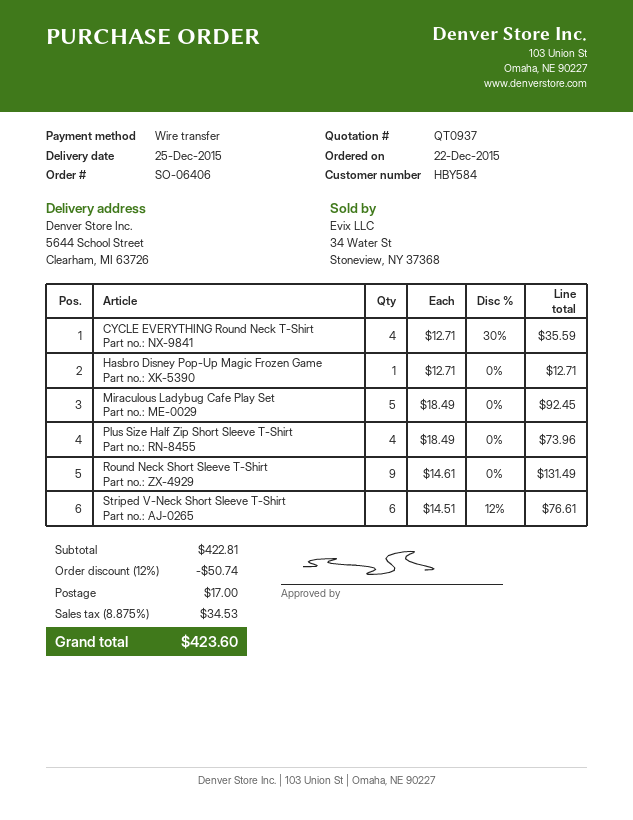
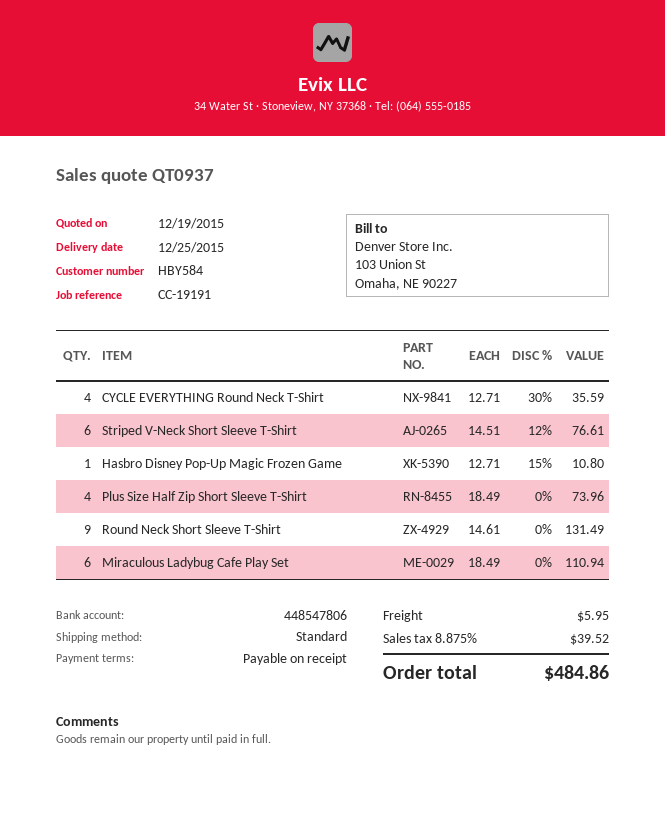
Hasbro Disney Pop-Up Magic Frozen Game: 1 x 12.71 = 12.71 -> 1 x 12.71 - 15% = 10.80
Miraculous Ladybug Cafe Play Set: 5 x 18.49 = 92.45 -> 6 x 18.49 = 110.94
discount: 12% = 50.74 -> none
shipping: 17.00 -> 5.95
tax: 8.875% = 34.53 -> 8.875% = 39.52
total: 423.60 -> 484.86

